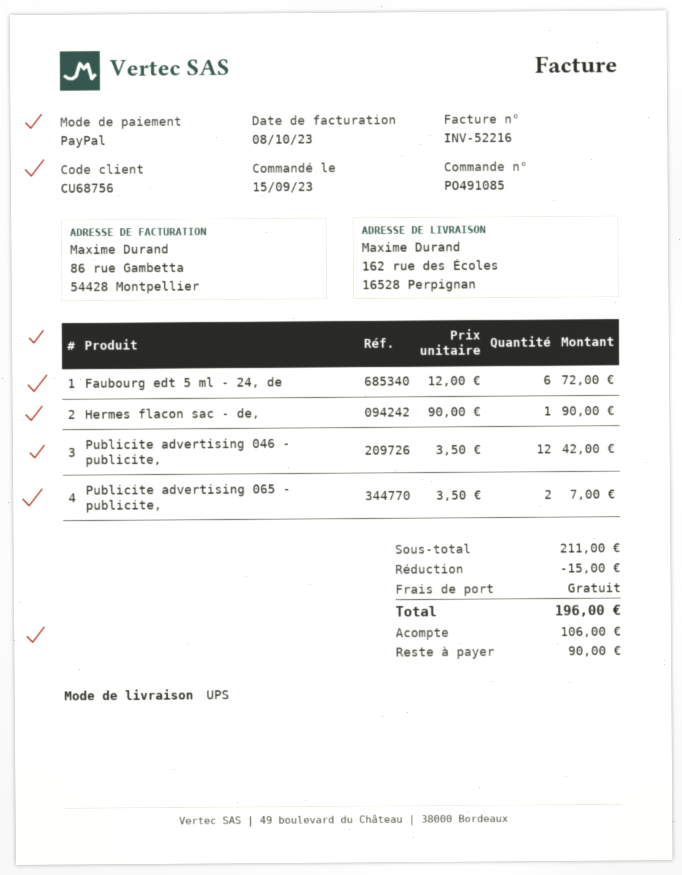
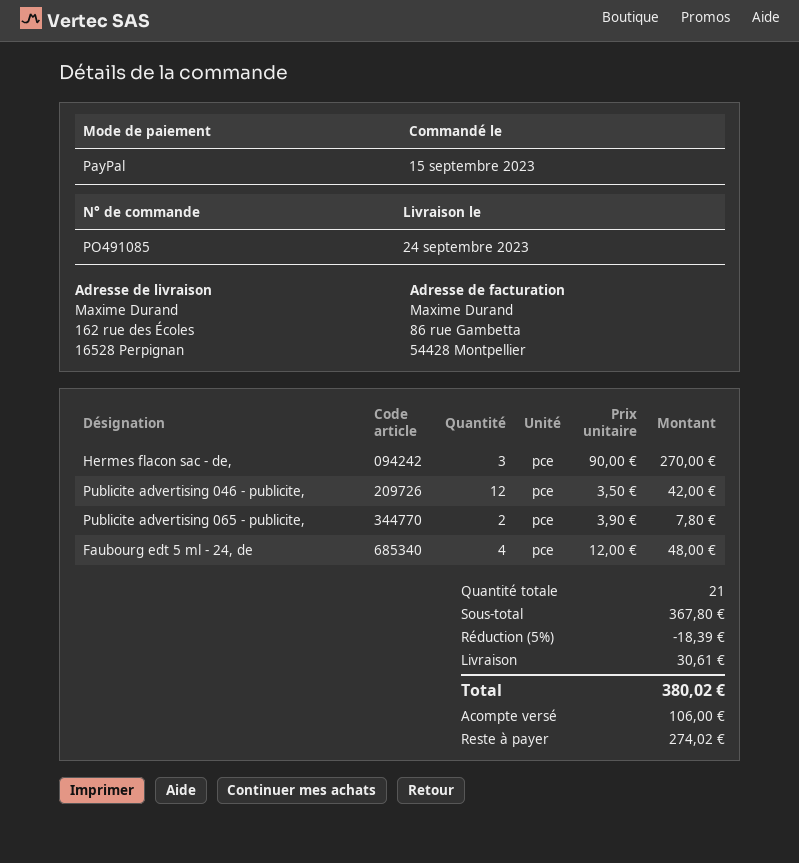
Faubourg edt 5 ml - 24, de: 6 x 12.00 = 72.00 -> 4 x 12.00 = 48.00
Hermes flacon sac - de,: 1 x 90.00 = 90.00 -> 3 x 90.00 = 270.00
Publicite advertising 065 - publicite,: 2 x 3.50 = 7.00 -> 2 x 3.90 = 7.80
subtotal: 211.00 -> 367.80
discount: 15.00 -> 18.39
shipping: 0.00 -> 30.61
total: 196.00 -> 380.02
balance: 90.00 -> 274.02

